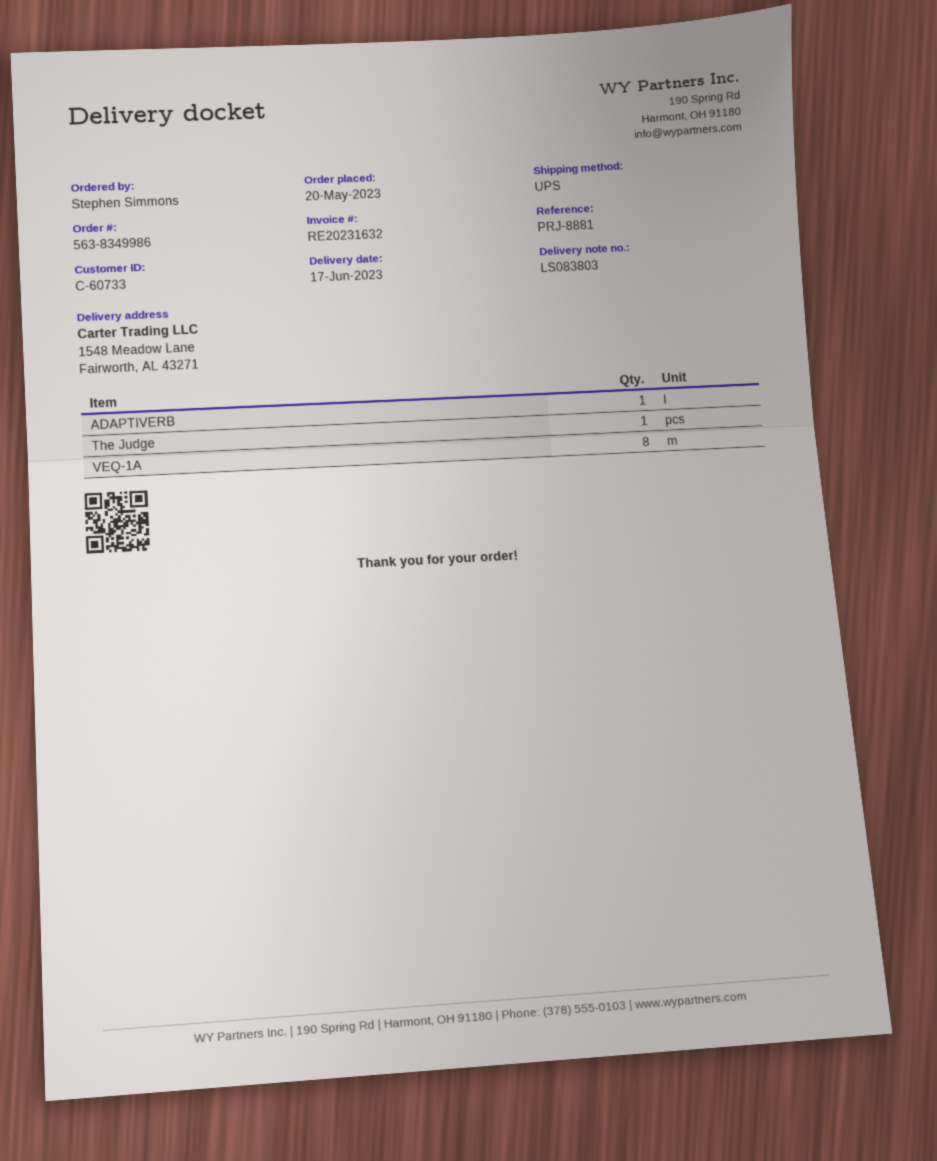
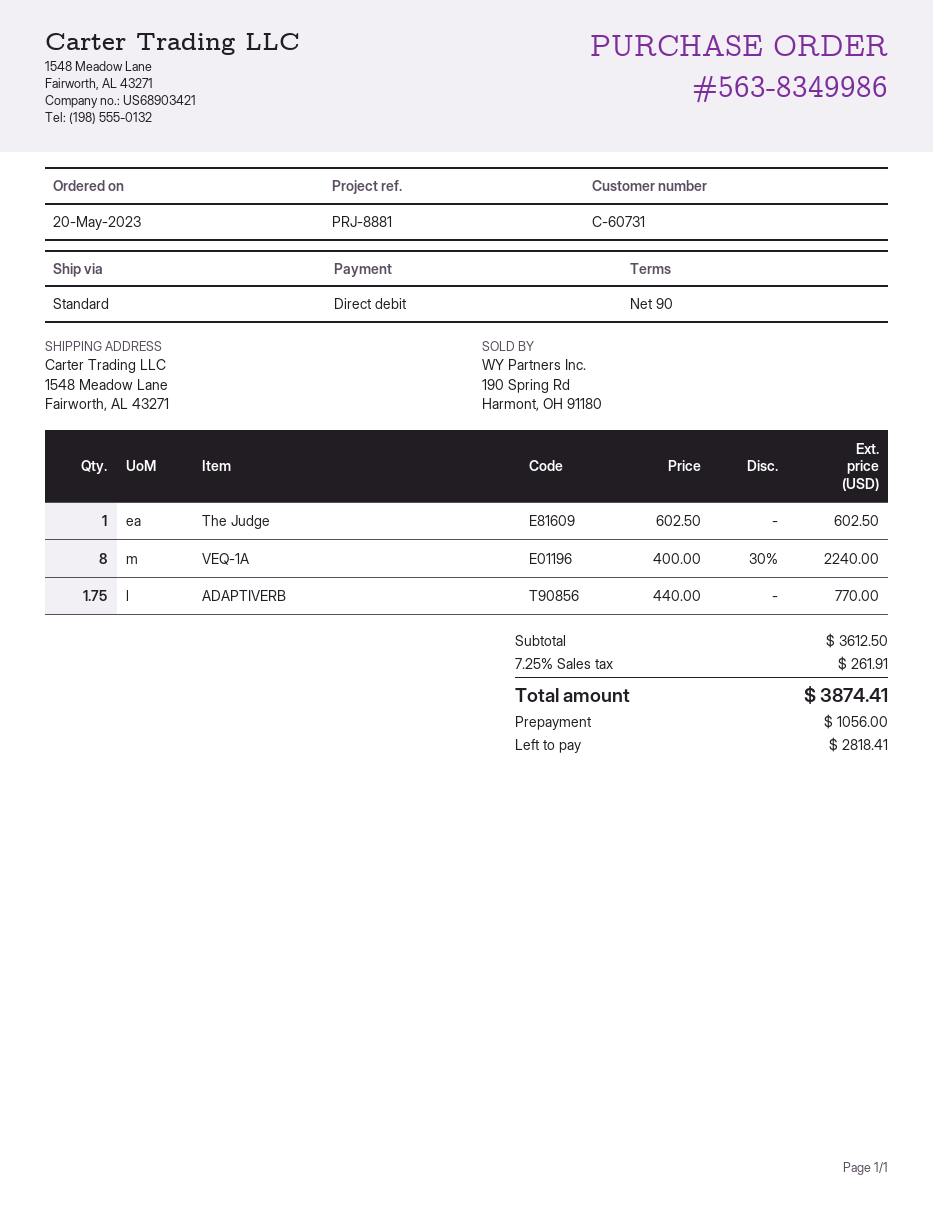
customer number: C-60733 -> C-60731
shipping method: UPS -> standard
ADAPTIVERB: 1 -> 1.75

